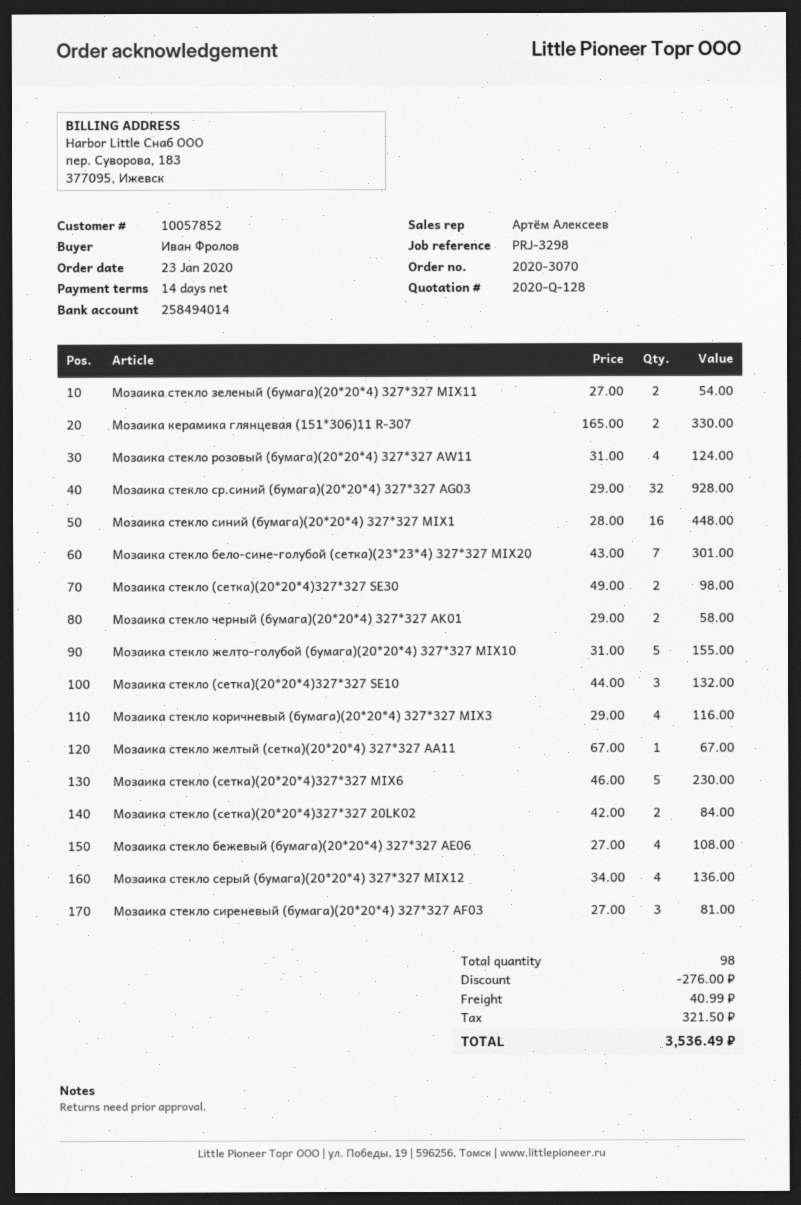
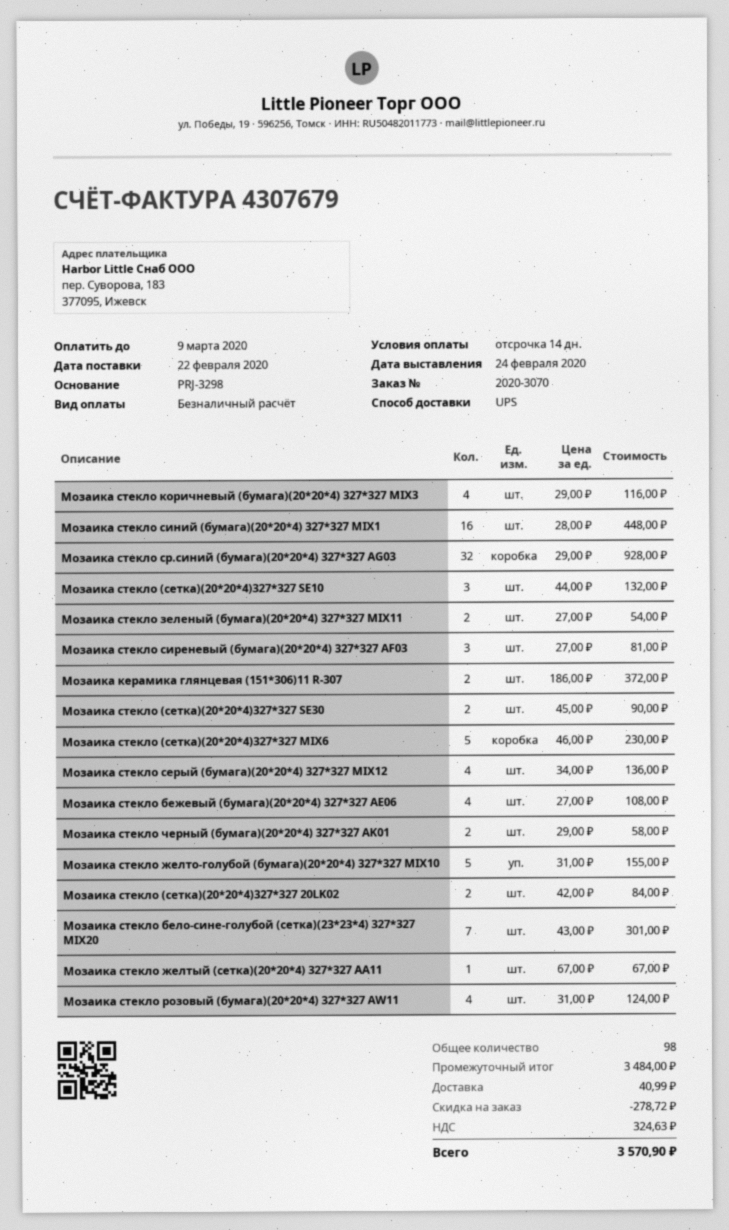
Мозаика керамика глянцевая (151*306)11 R-307: 2 x 165.00 = 330.00 -> 2 x 186.00 = 372.00
Мозаика стекло (сетка)(20*20*4)327*327 SE30: 2 x 49.00 = 98.00 -> 2 x 45.00 = 90.00
discount: 276.00 -> 278.72
tax: 321.50 -> 324.63
total: 3536.49 -> 3570.90

